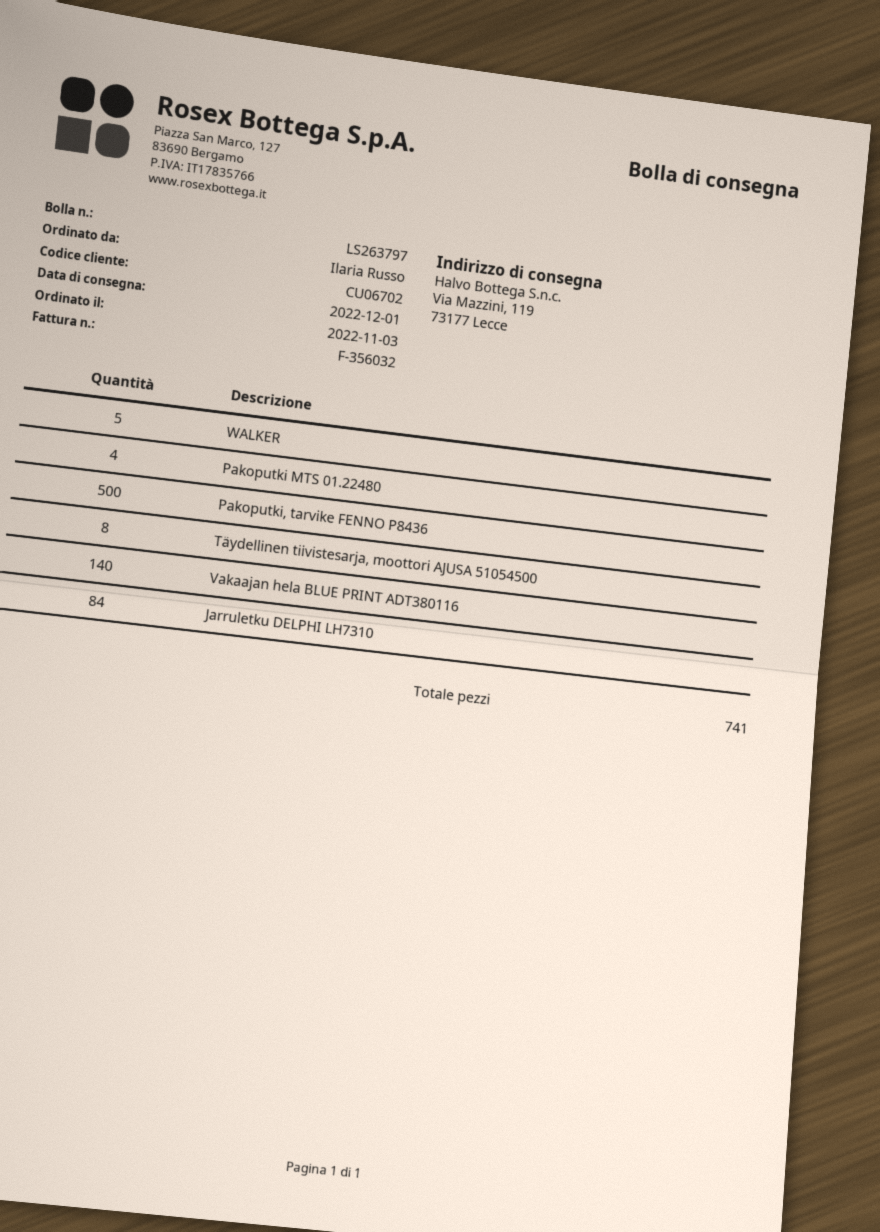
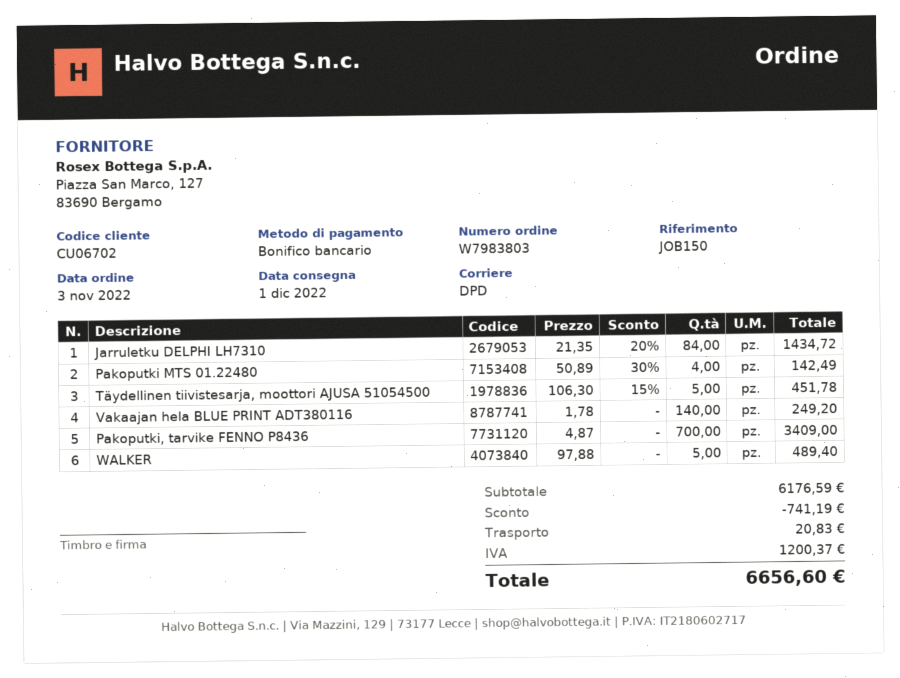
Pakoputki, tarvike FENNO P8436: 500 -> 700
Täydellinen tiivistesarja, moottori AJUSA 51054500: 8 -> 5

